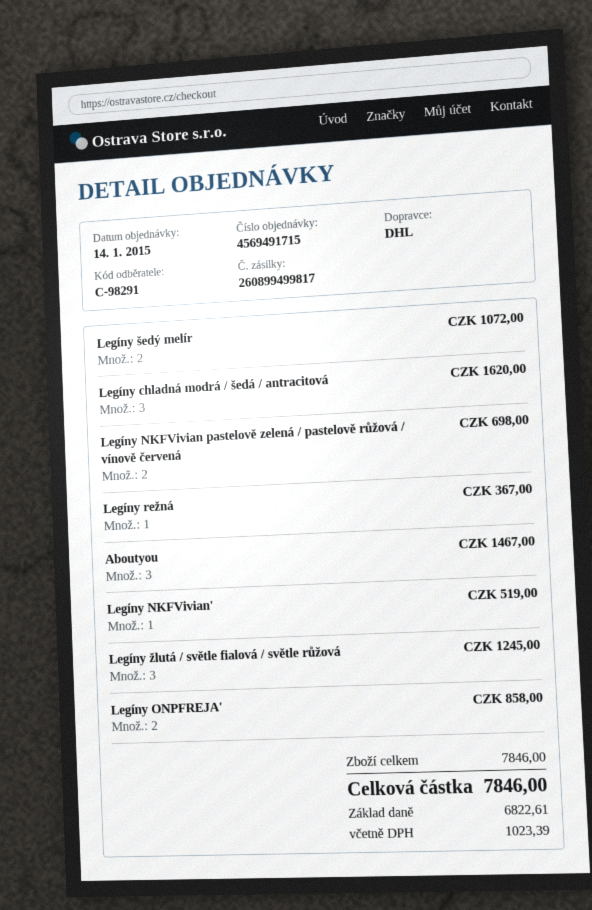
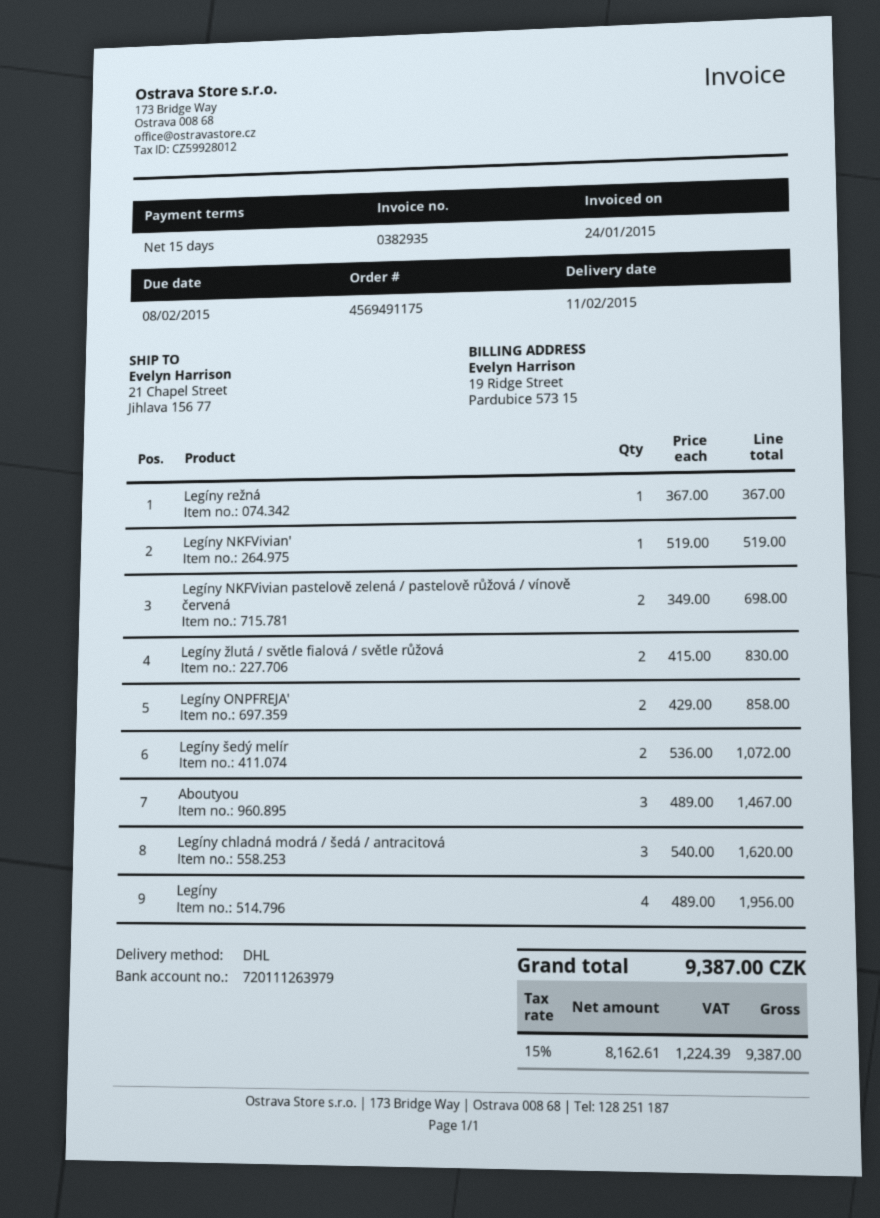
order number: 4569491715 -> 4569491175
Legíny žlutá / světle fialová / světle růžová: 3 for 1245.00 -> 2 for 830.00
Legíny: none -> 4 for 1956.00
net: 6822.61 -> 8162.61
tax: 1023.39 -> 1224.39
total: 7846.00 -> 9387.00

